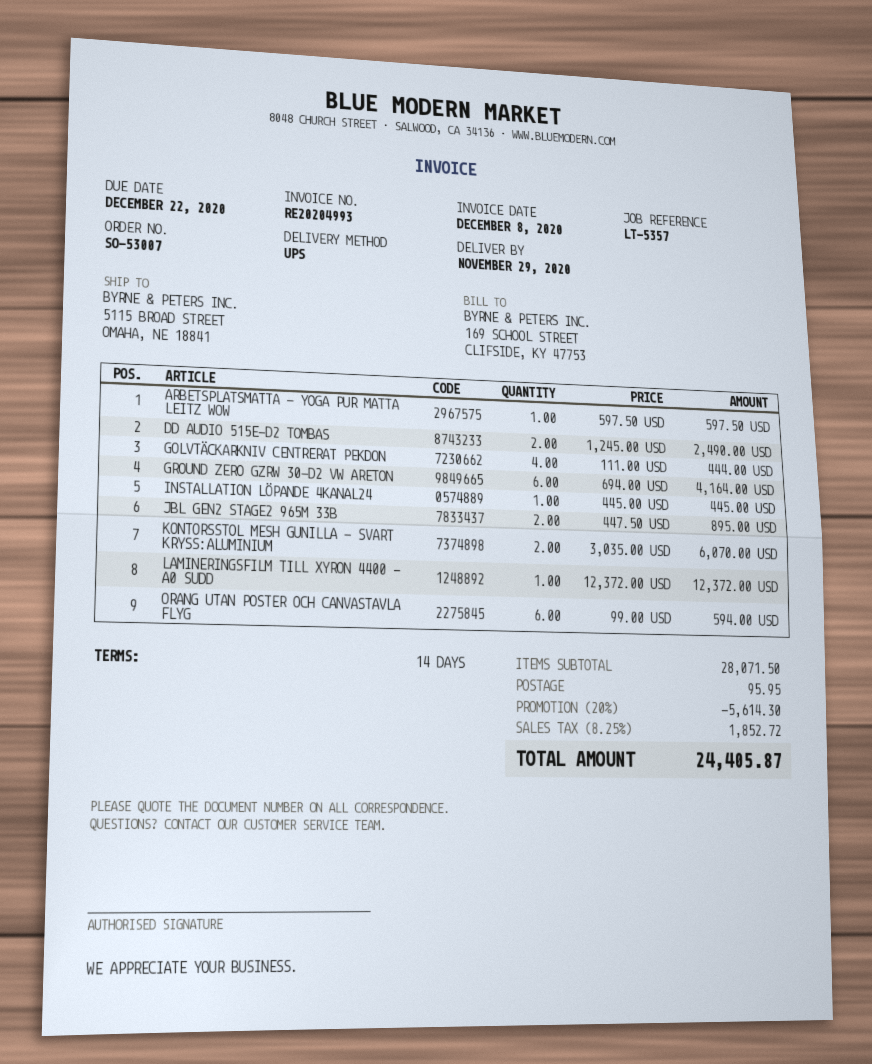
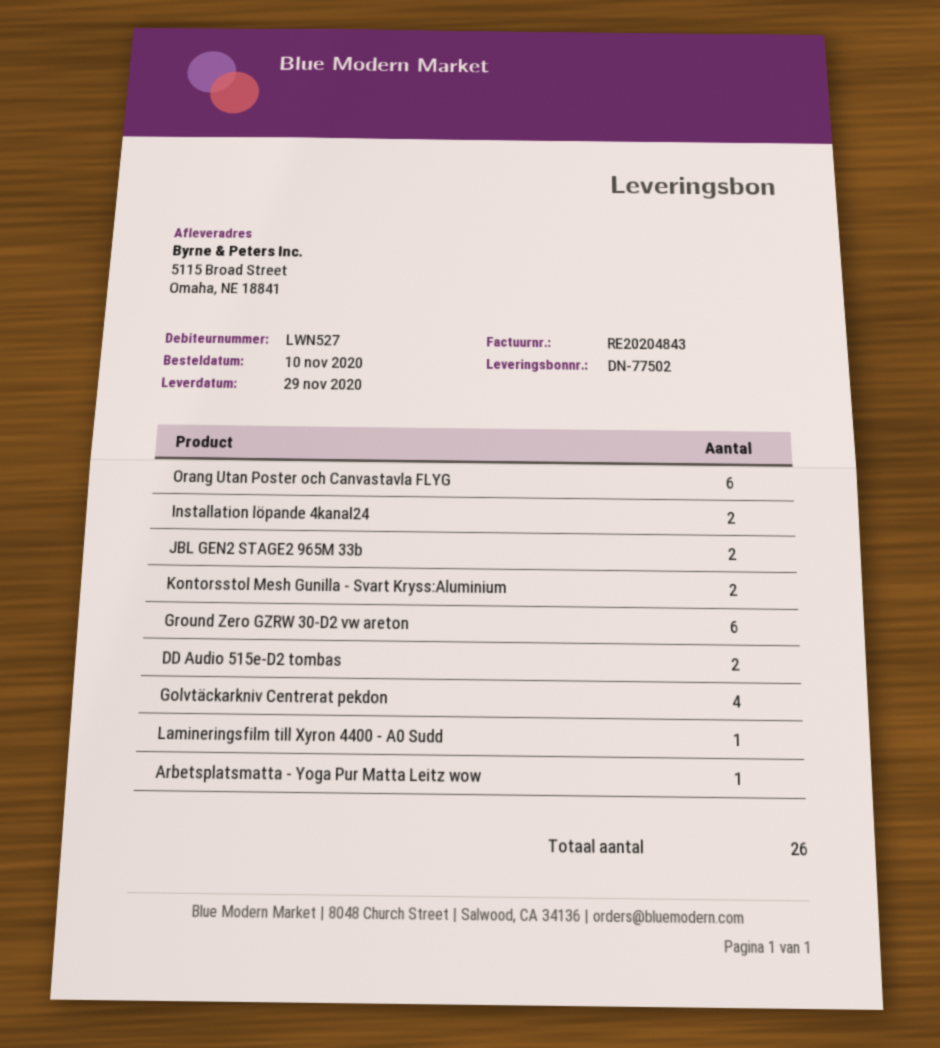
invoice number: RE20204993 -> RE20204843
INSTALLATION LÖPANDE 4KANAL24: 1 -> 2

